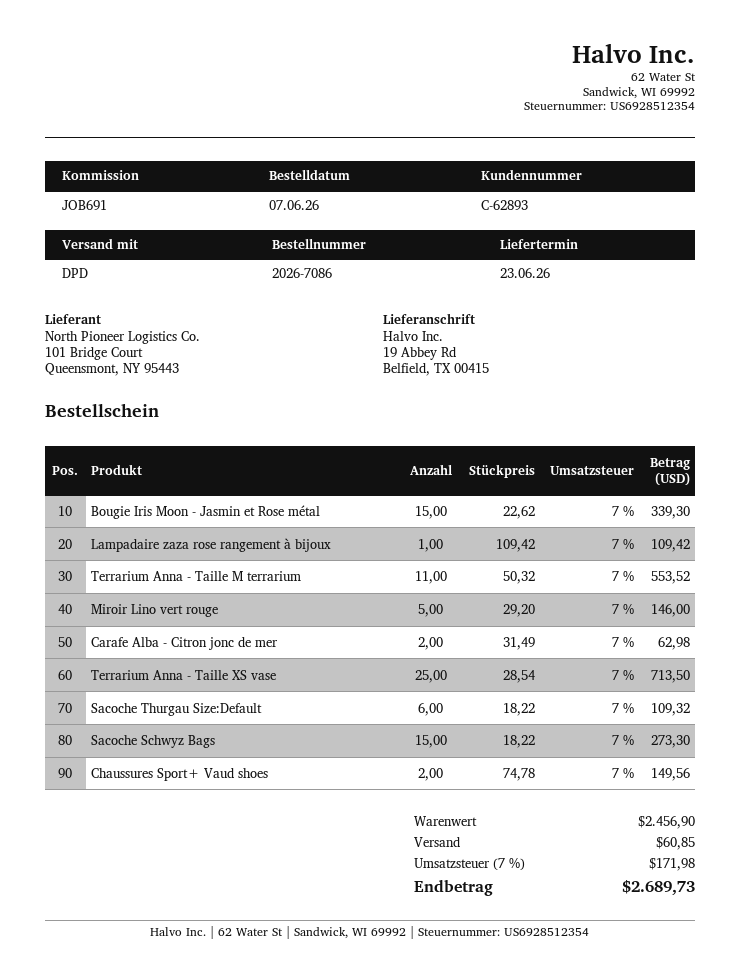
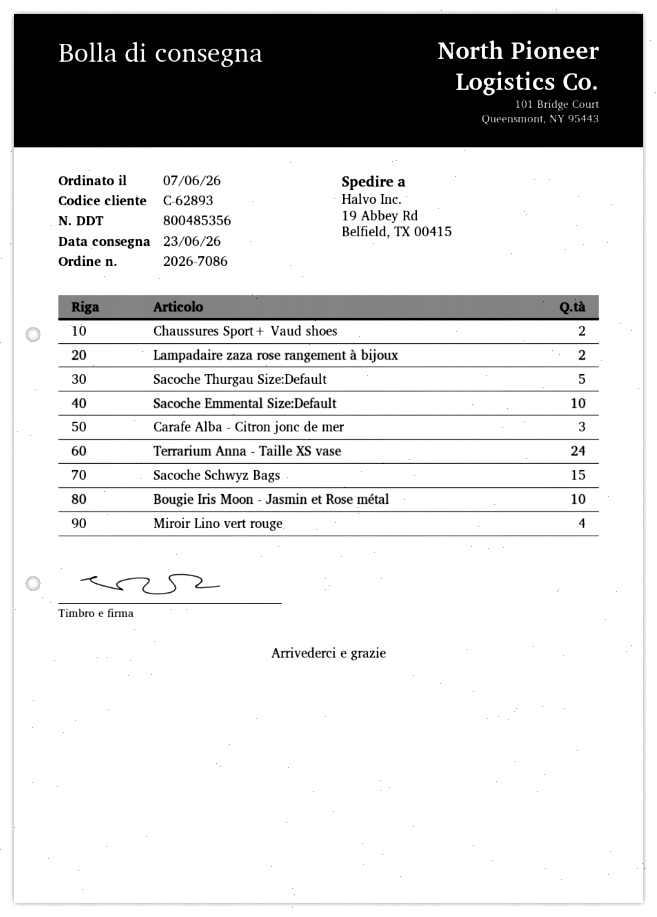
Bougie Iris Moon - Jasmin et Rose métal: 15 -> 10
Lampadaire zaza rose rangement à bijoux: 1 -> 2
Terrarium Anna - Taille M terrarium: 11 -> none
Miroir Lino vert rouge: 5 -> 4
Carafe Alba - Citron jonc de mer: 2 -> 3
Terrarium Anna - Taille XS vase: 25 -> 24
Sacoche Thurgau Size:Default: 6 -> 5
Sacoche Emmental Size:Default: none -> 10

